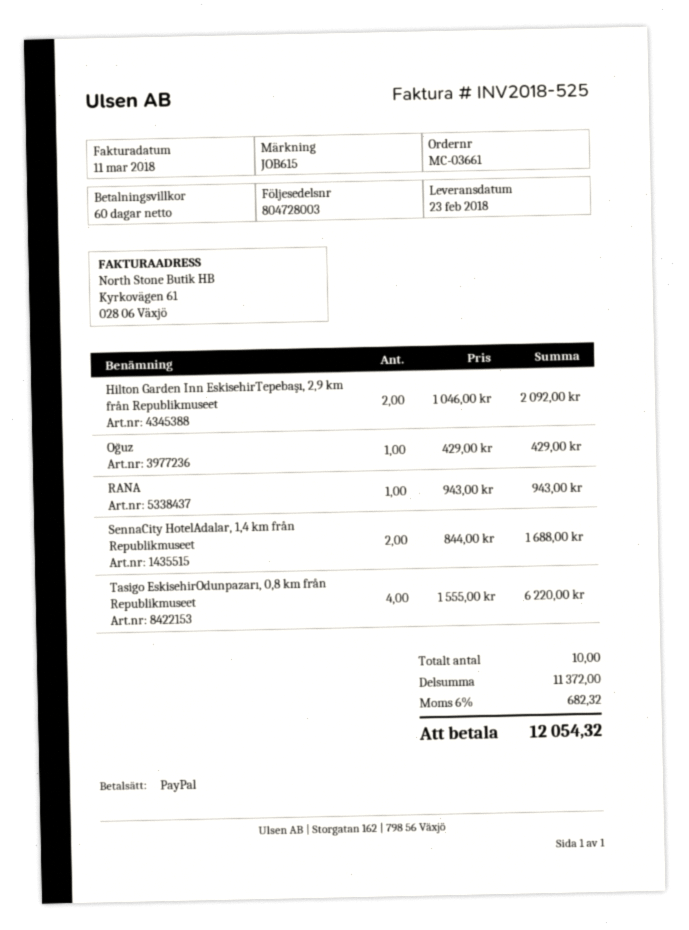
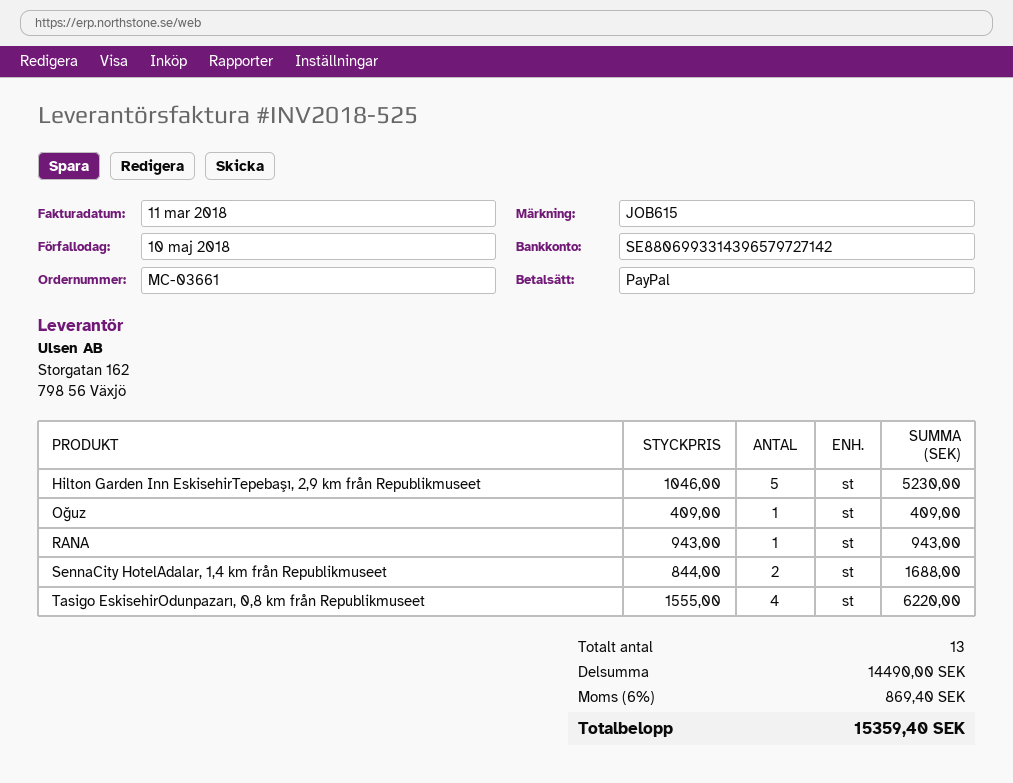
Hilton Garden Inn EskisehirTepebaşı, 2,9 km från Republikmuseet: 2 x 1046.00 = 2092.00 -> 5 x 1046.00 = 5230.00
Oğuz: 1 x 429.00 = 429.00 -> 1 x 409.00 = 409.00
total quantity: 10 -> 13
subtotal: 11372.00 -> 14490.00
tax: 6% = 682.32 -> 6% = 869.40
total: 12054.32 -> 15359.40

